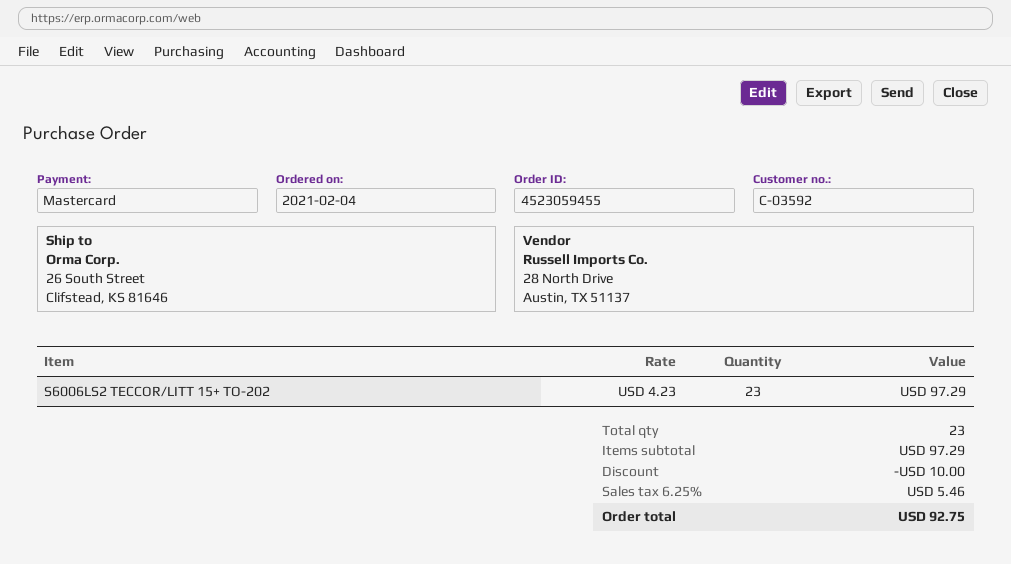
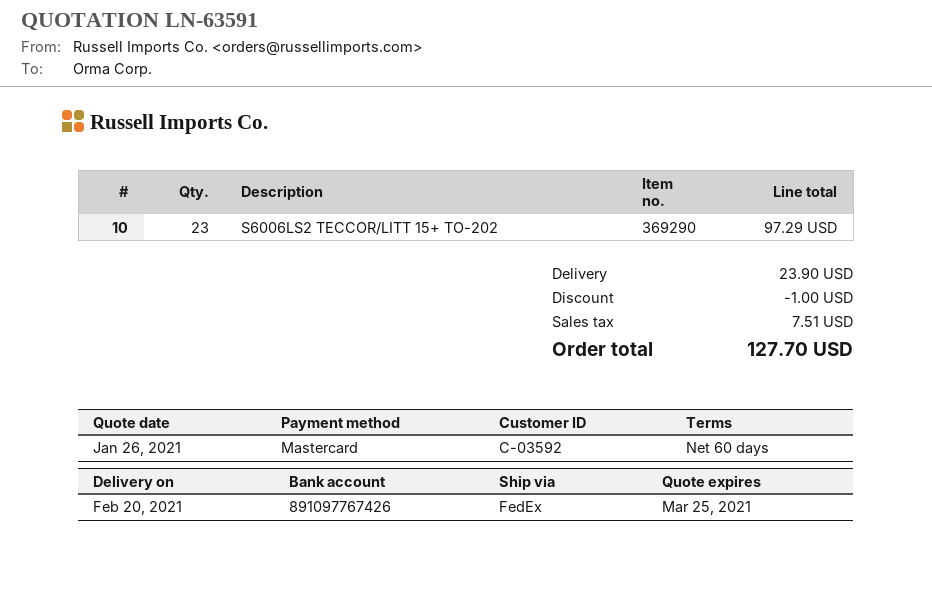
discount: 10.00 -> 1.00
shipping: none -> 23.90
tax: 5.46 -> 7.51
total: 92.75 -> 127.70

